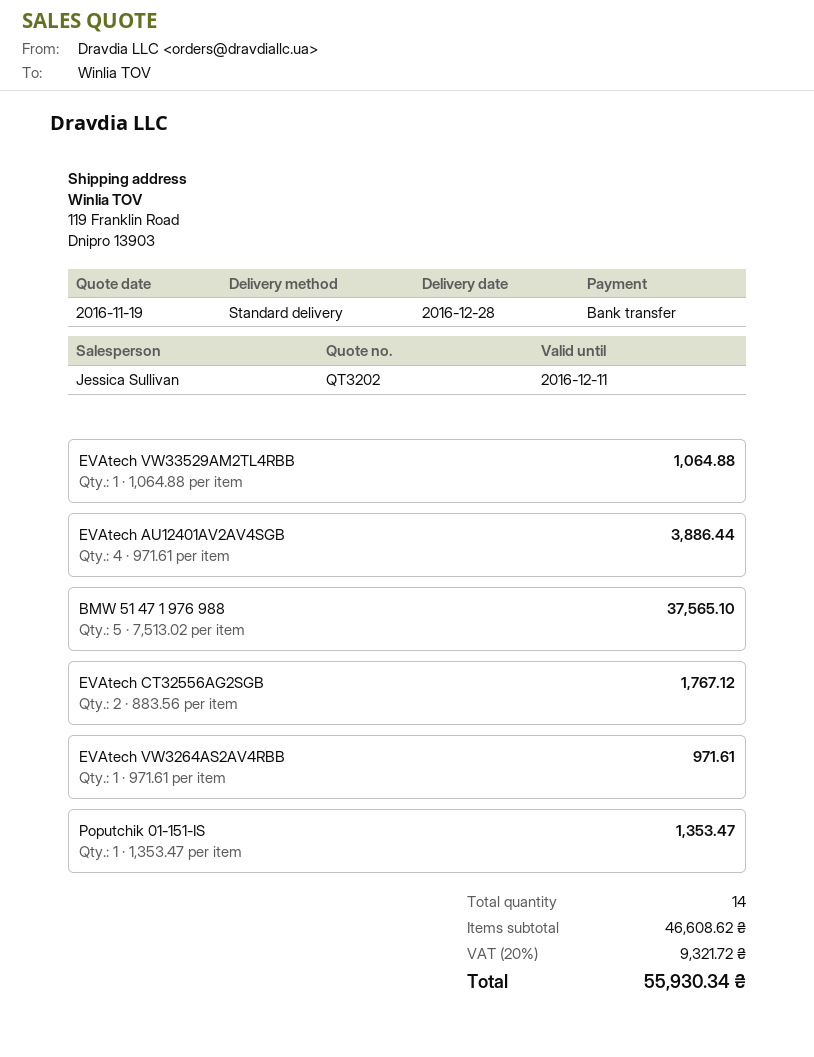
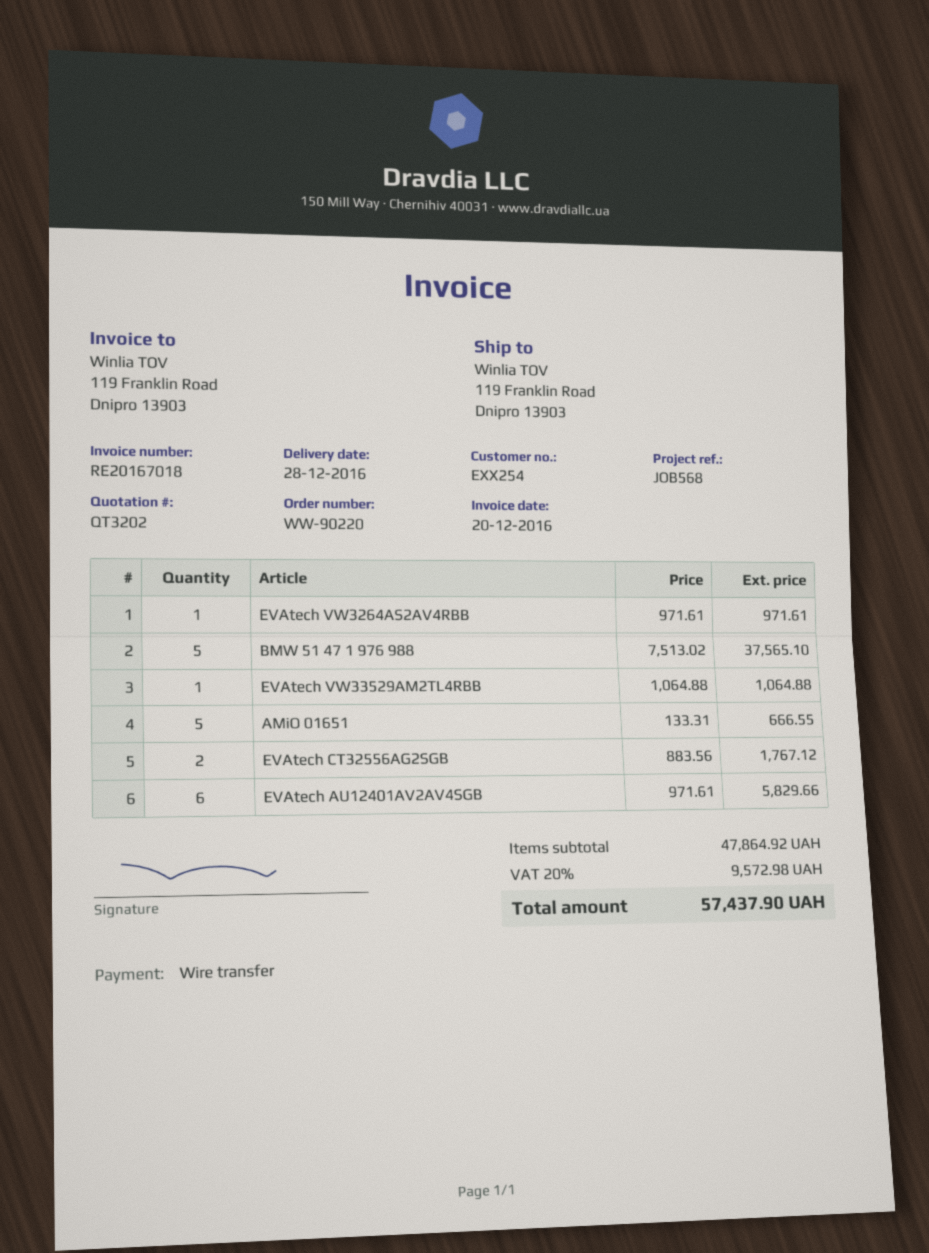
EVAtech AU12401AV2AV4SGB: 4 x 971.61 = 3886.44 -> 6 x 971.61 = 5829.66
Poputchik 01-151-IS: 1 x 1353.47 = 1353.47 -> none
AMiO 01651: none -> 5 x 133.31 = 666.55
subtotal: 46608.62 -> 47864.92
tax: 20% = 9321.72 -> 20% = 9572.98
total: 55930.34 -> 57437.90

